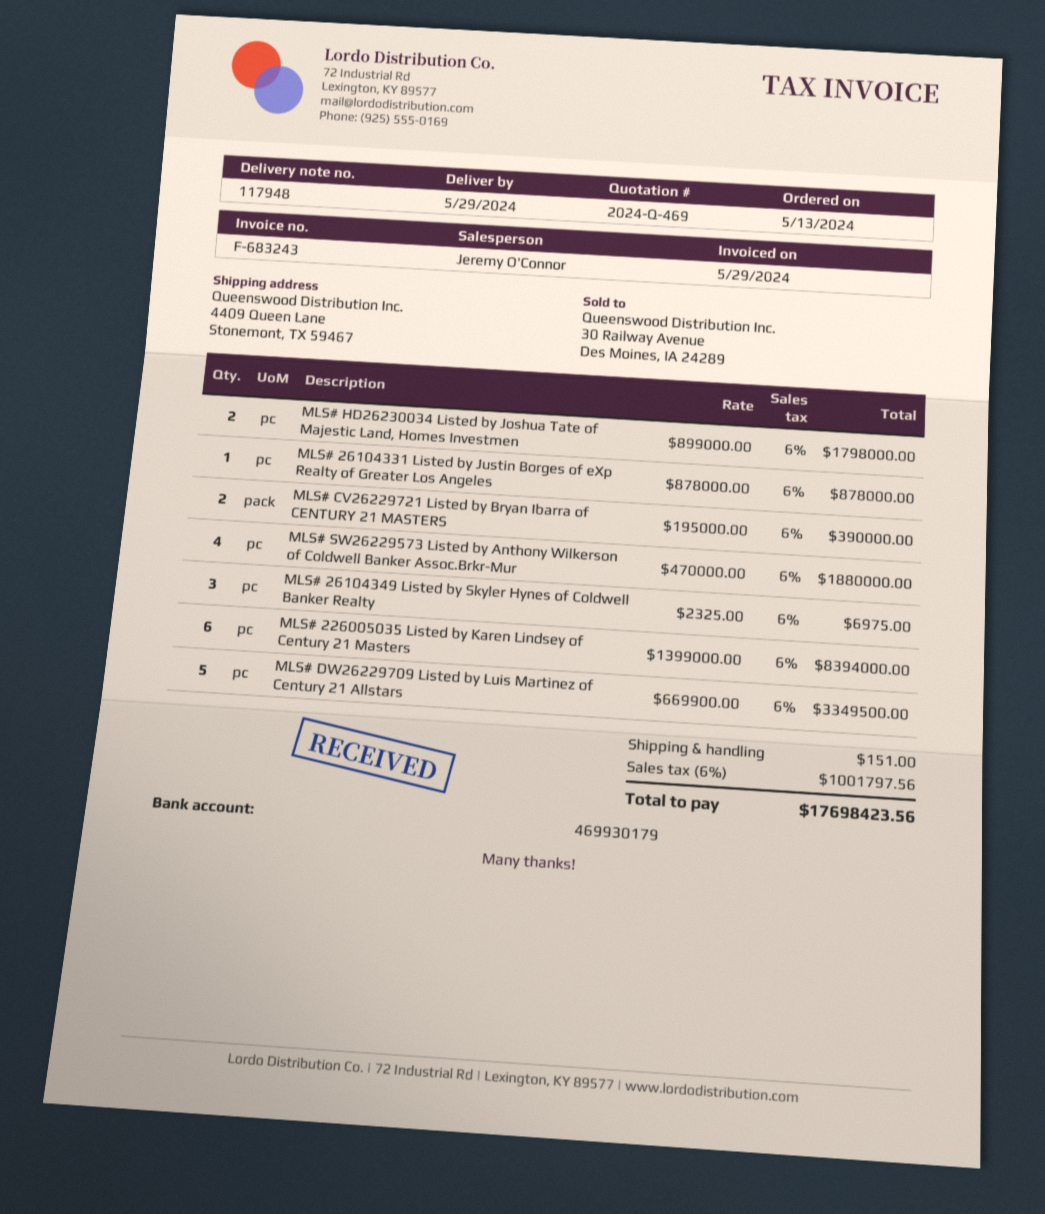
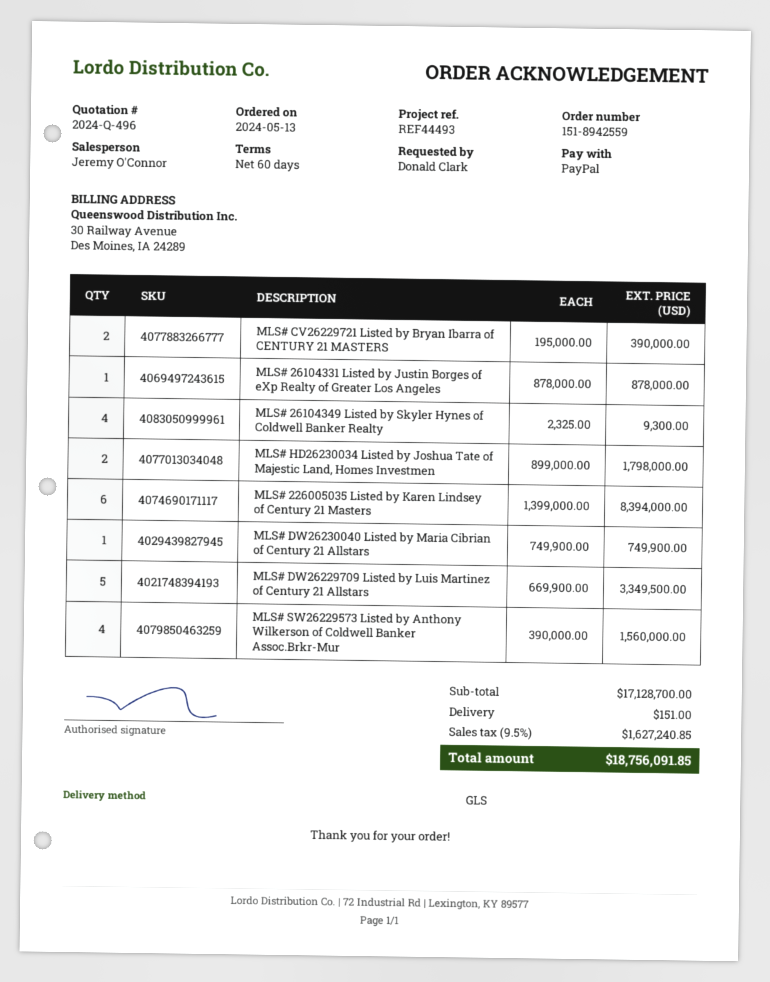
quote number: 2024-Q-469 -> 2024-Q-496
MLS# SW26229573 Listed by Anthony Wilkerson of Coldwell Banker Assoc.Brkr-Mur: 4 x 470000.00 = 1880000.00 -> 4 x 390000.00 = 1560000.00
MLS# 26104349 Listed by Skyler Hynes of Coldwell Banker Realty: 3 x 2325.00 = 6975.00 -> 4 x 2325.00 = 9300.00
MLS# DW26230040 Listed by Maria Cibrian of Century 21 Allstars: none -> 1 x 749900.00 = 749900.00
tax: 6% = 1001797.56 -> 9.5% = 1627240.85
total: 17698423.56 -> 18756091.85

